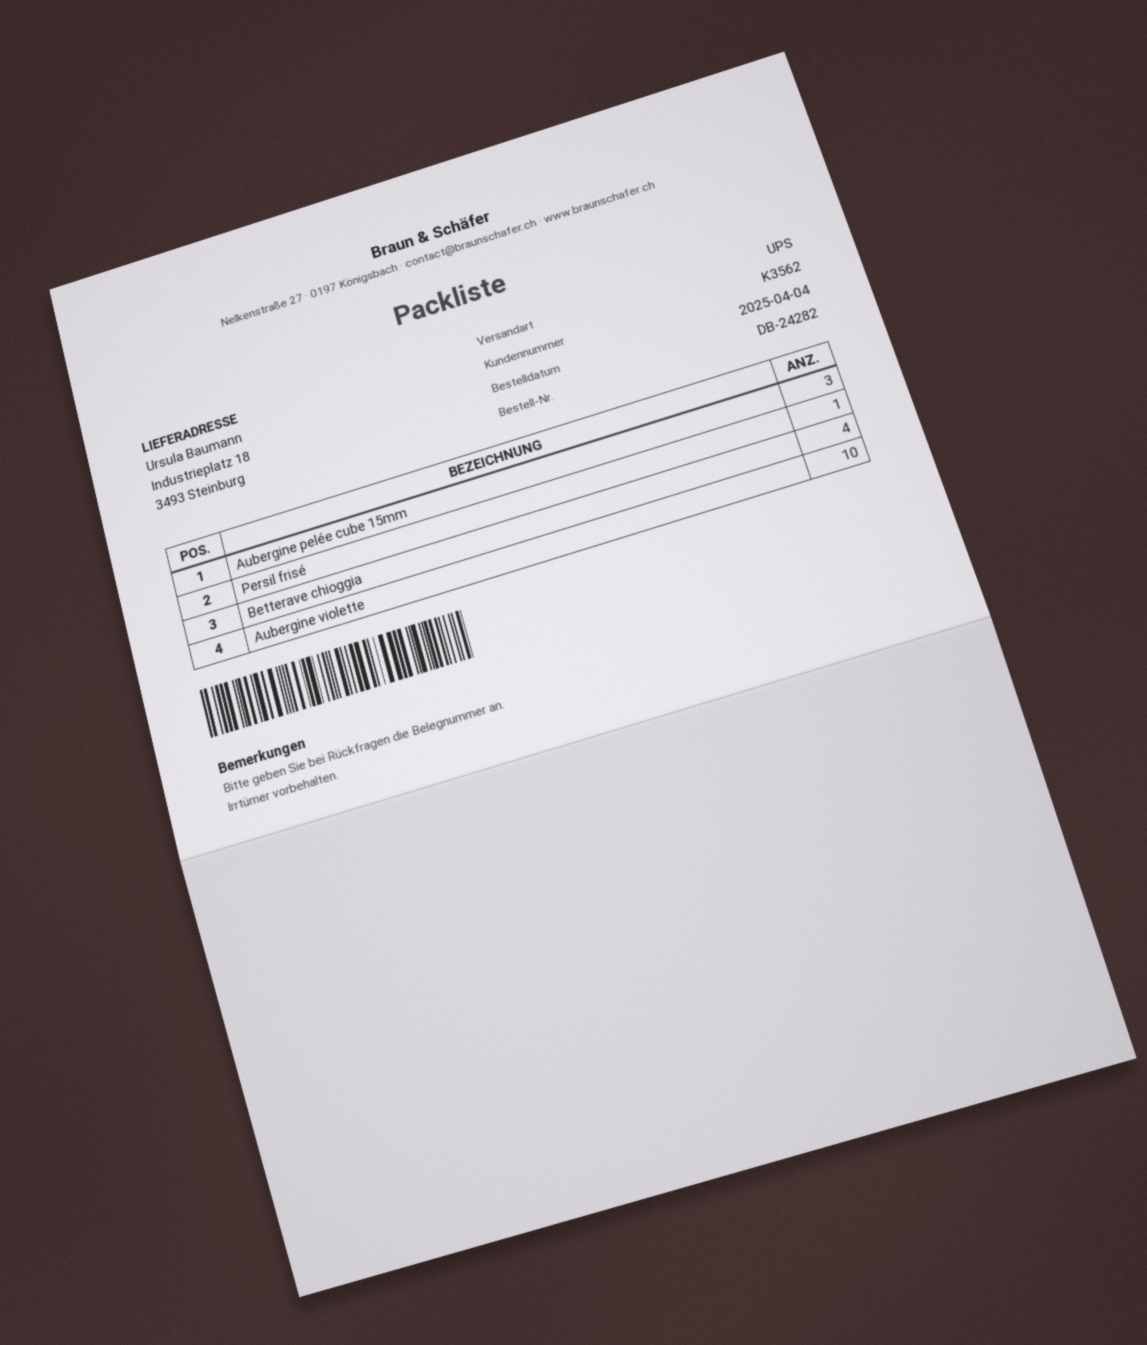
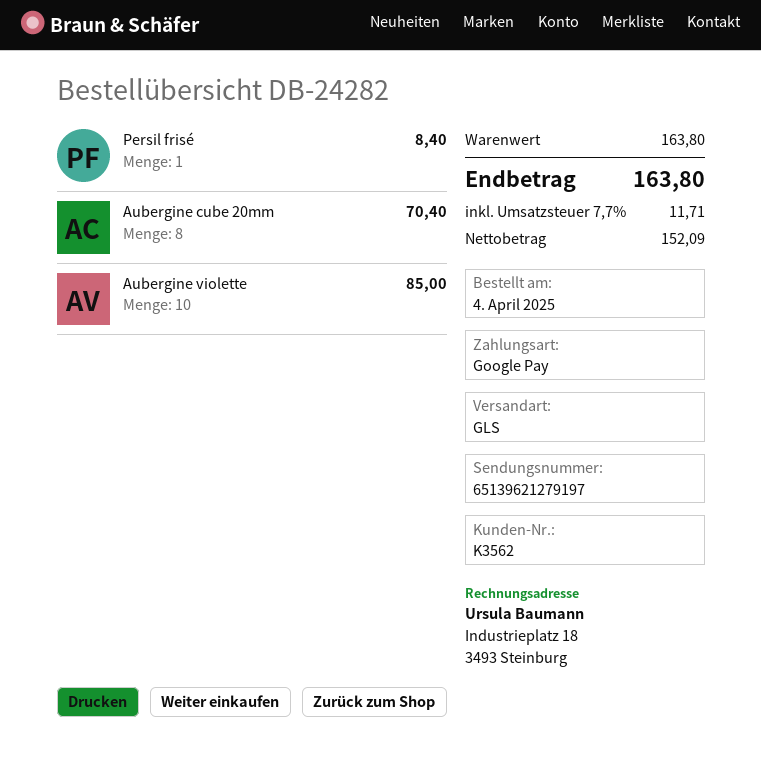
shipping method: UPS -> GLS
Aubergine pelée cube 15mm: 3 -> none
Betterave chioggia: 4 -> none
Aubergine cube 20mm: none -> 8

